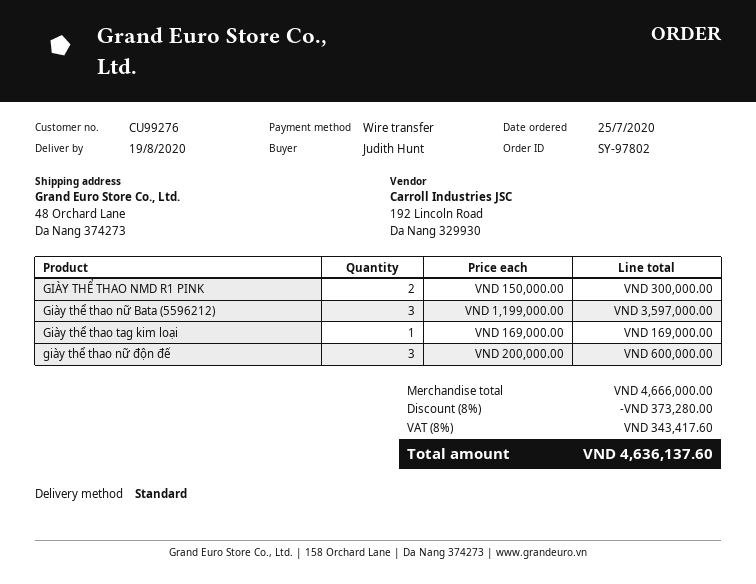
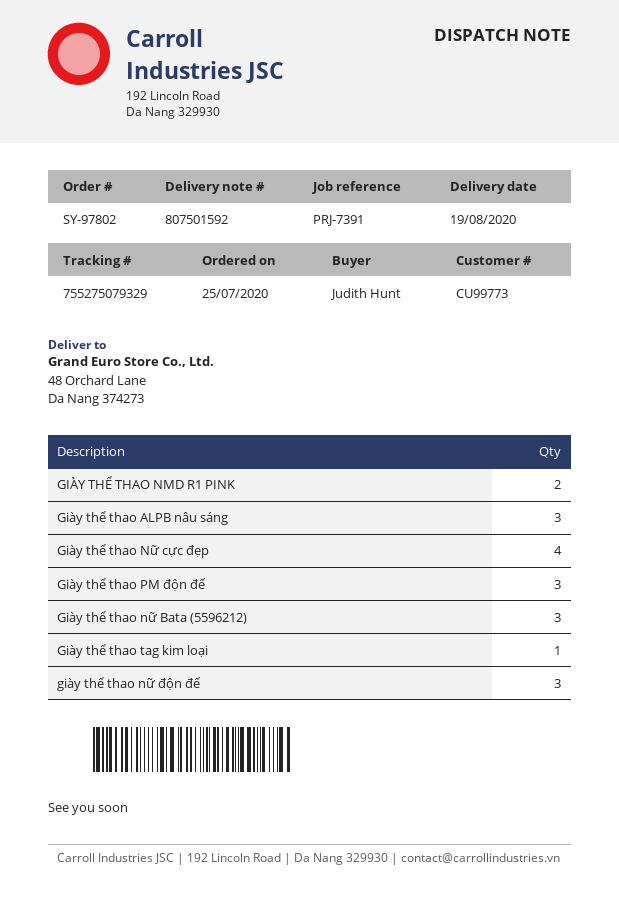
customer number: CU99276 -> CU99773
Giày thể thao ALPB nâu sáng: none -> 3
Giày thể thao Nữ cực đẹp: none -> 4
Giày thể thao PM độn đế: none -> 3

